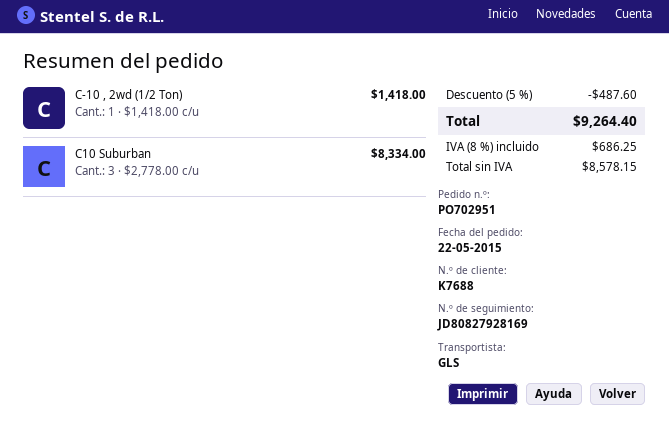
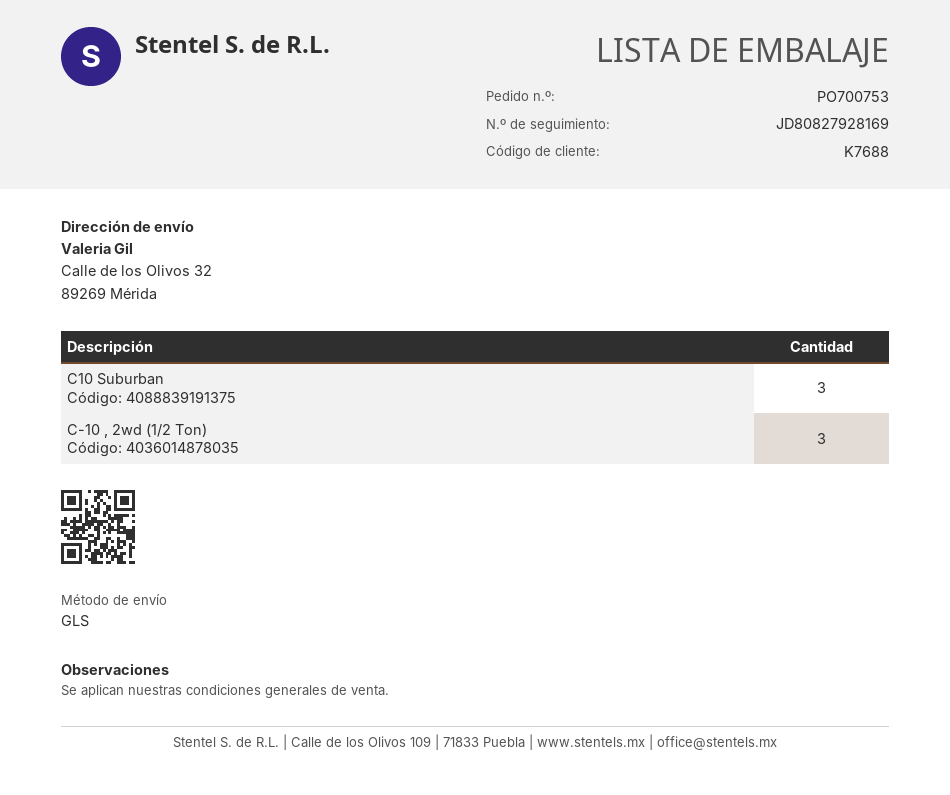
order number: PO702951 -> PO700753
C-10 , 2wd (1/2 Ton): 1 -> 3

